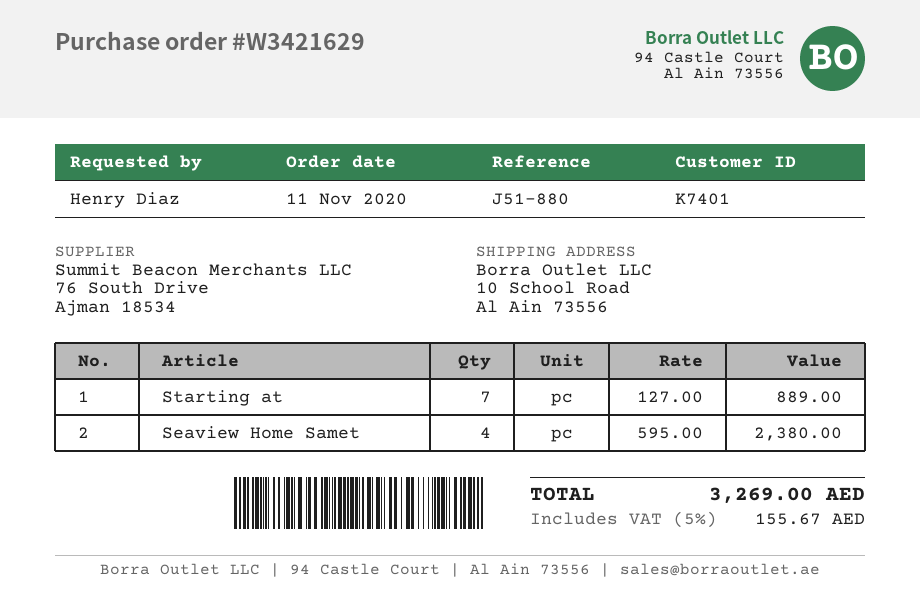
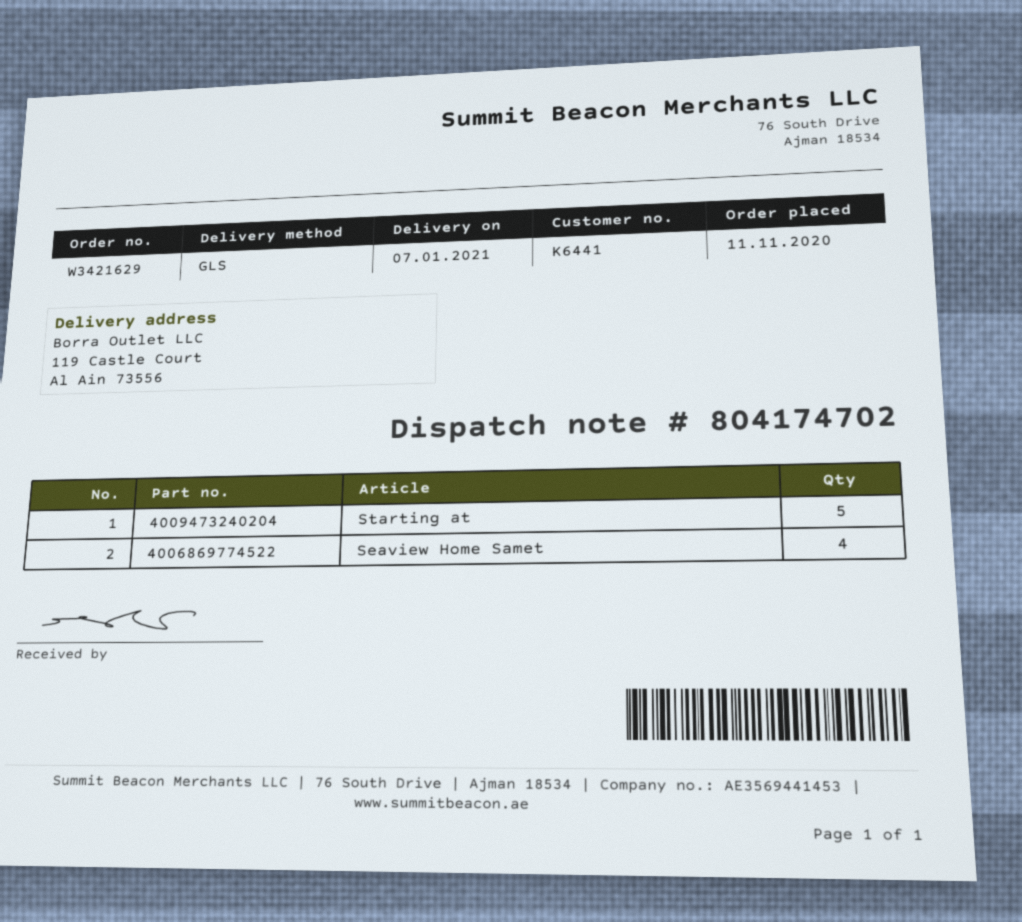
customer number: K7401 -> K6441
ship to: 10 School Road, Al Ain 73556 -> 119 Castle Court, Al Ain 73556
Starting at: 7 -> 5

